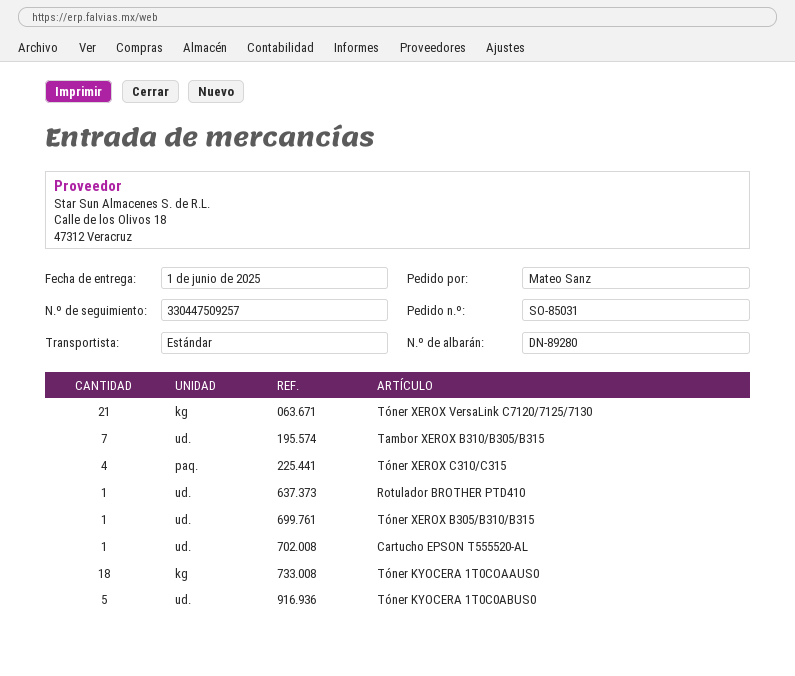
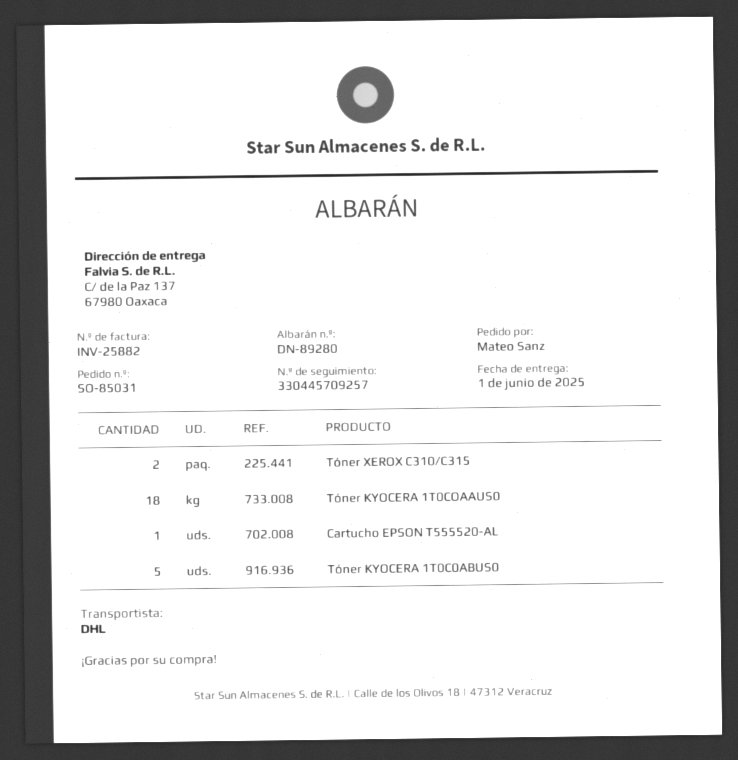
shipping method: standard -> DHL
tracking number: 330447509257 -> 330445709257
Tóner XEROX VersaLink C7120/7125/7130: 21 -> none
Tambor XEROX B310/B305/B315: 7 -> none
Tóner XEROX C310/C315: 4 -> 2
Rotulador BROTHER PTD410: 1 -> none
Tóner XEROX B305/B310/B315: 1 -> none

